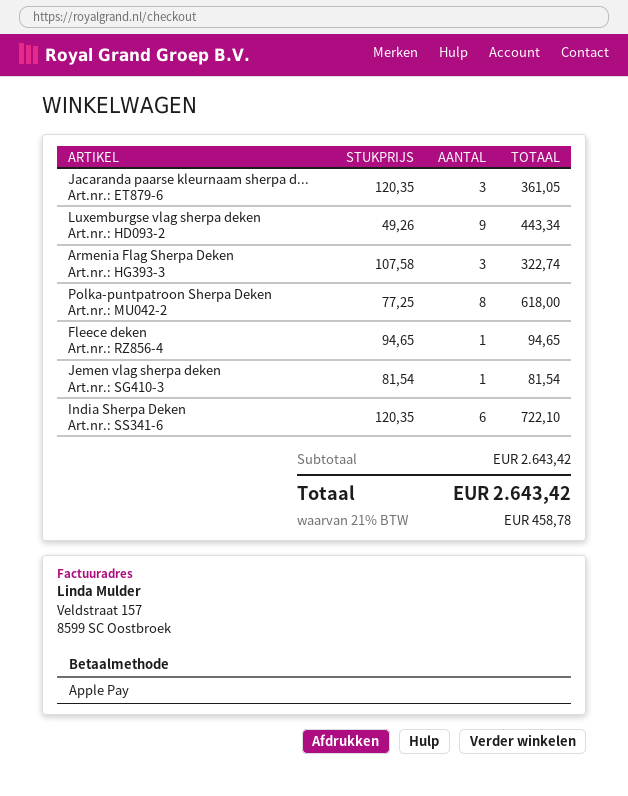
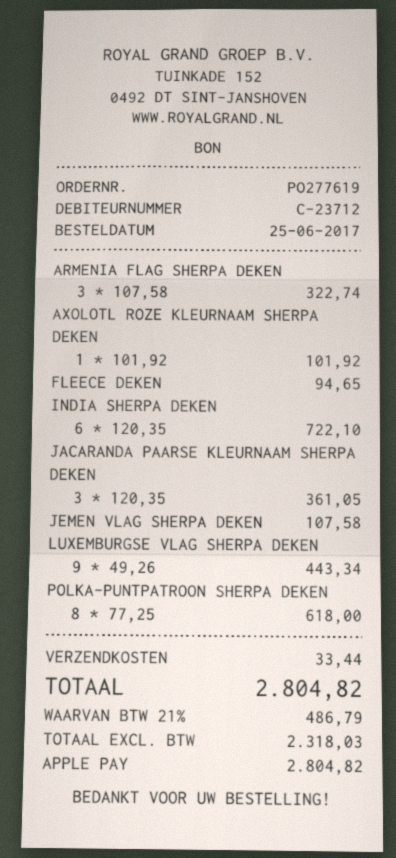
Jemen vlag sherpa deken: 1 x 81.54 = 81.54 -> 1 x 107.58 = 107.58
AXOLOTL ROZE KLEURNAAM SHERPA DEKEN: none -> 1 x 101.92 = 101.92
shipping: none -> 33.44
tax: 21% = 458.78 -> 21% = 486.79
total: 2643.42 -> 2804.82

